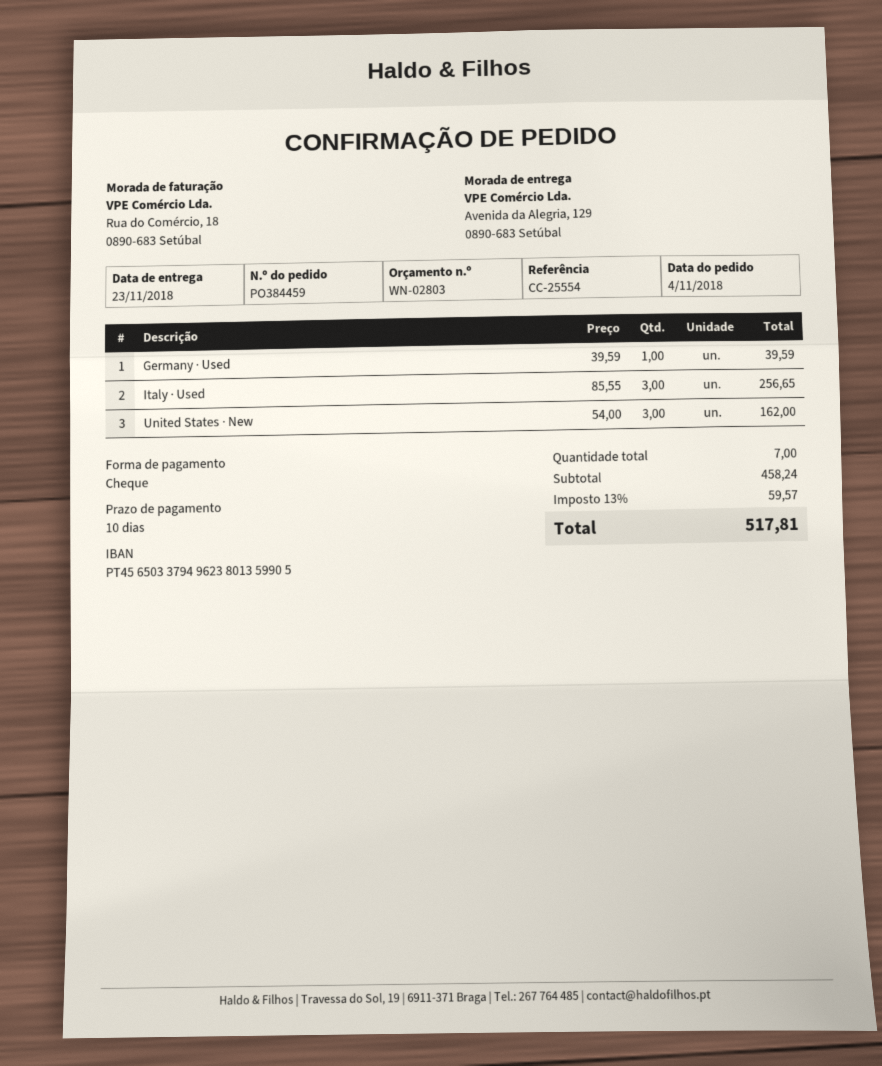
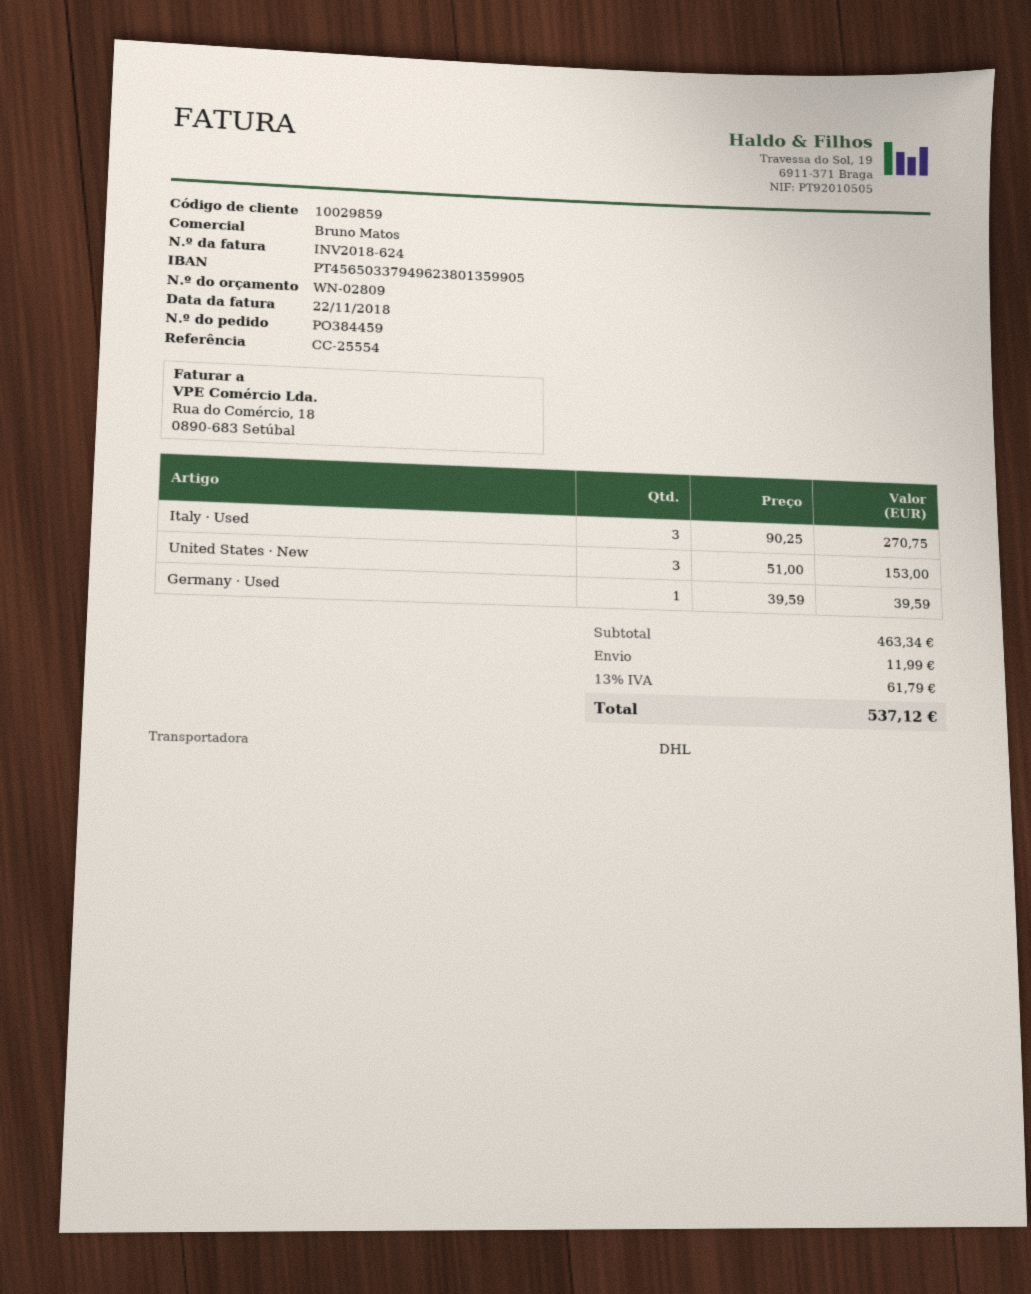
quote number: WN-02803 -> WN-02809
Italy · Used: 3 x 85.55 = 256.65 -> 3 x 90.25 = 270.75
United States · New: 3 x 54.00 = 162.00 -> 3 x 51.00 = 153.00
subtotal: 458.24 -> 463.34
shipping: none -> 11.99
tax: 13% = 59.57 -> 13% = 61.79
total: 517.81 -> 537.12

